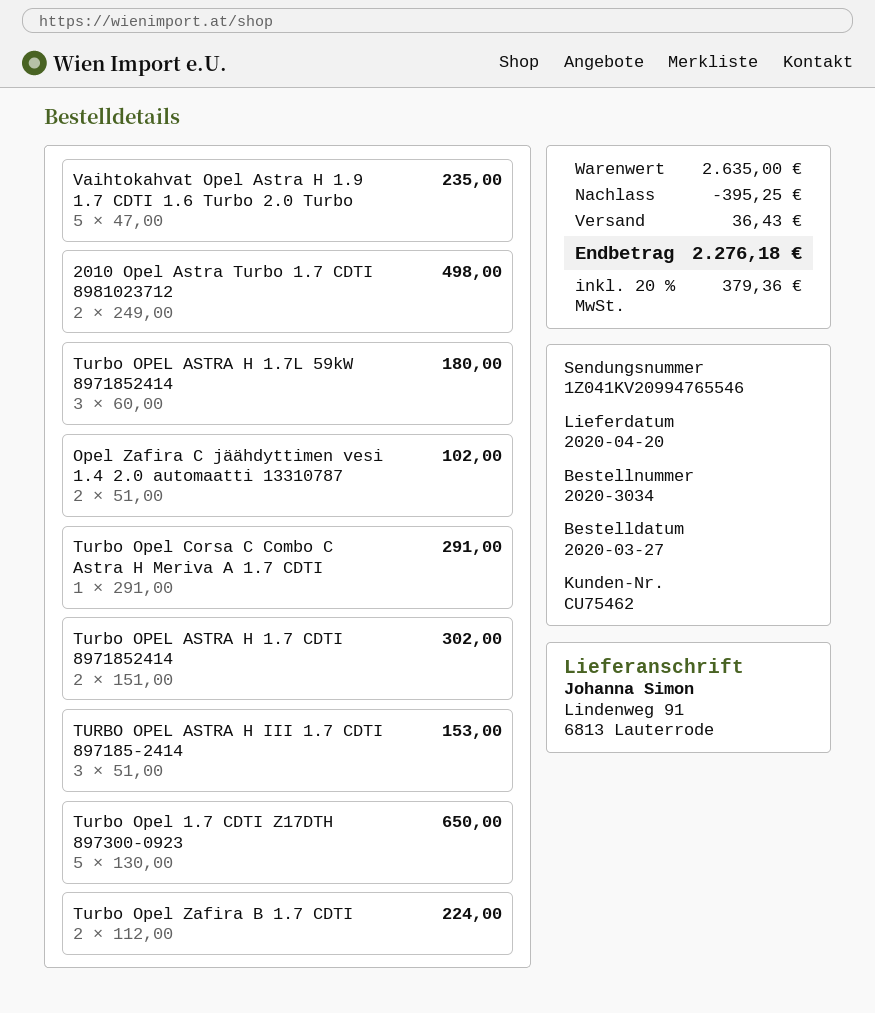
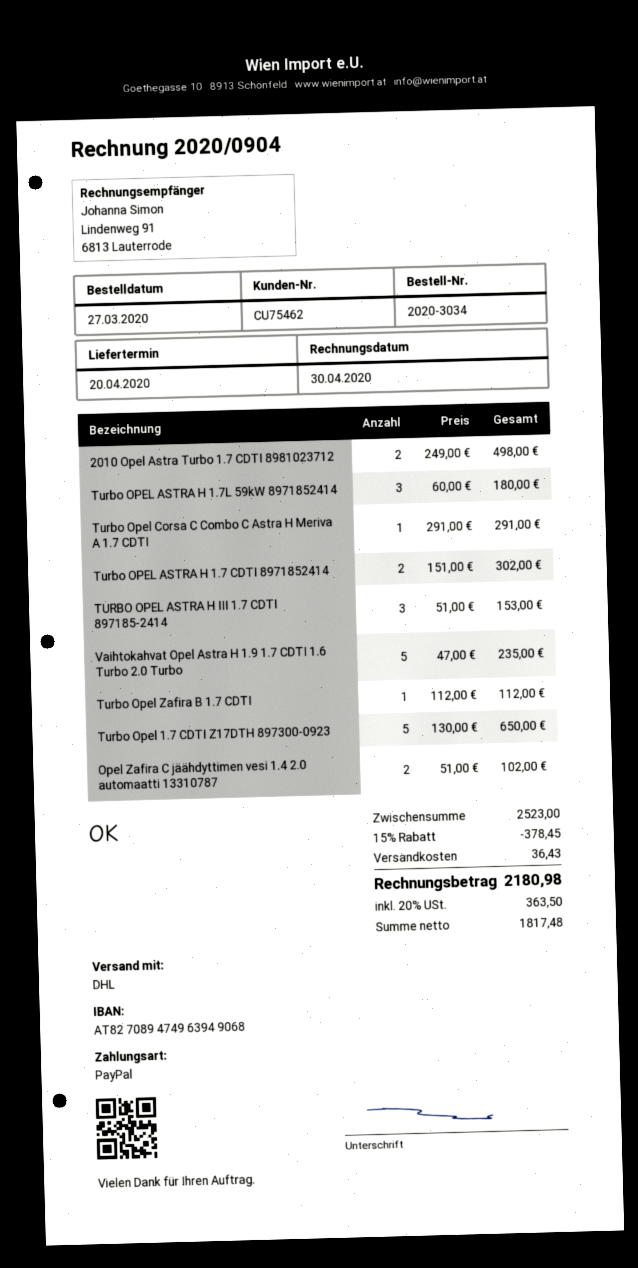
Turbo Opel Zafira B 1.7 CDTI: 2 x 112.00 = 224.00 -> 1 x 112.00 = 112.00
subtotal: 2635.00 -> 2523.00
discount: 395.25 -> 378.45
tax: 20% = 379.36 -> 20% = 363.50
total: 2276.18 -> 2180.98

